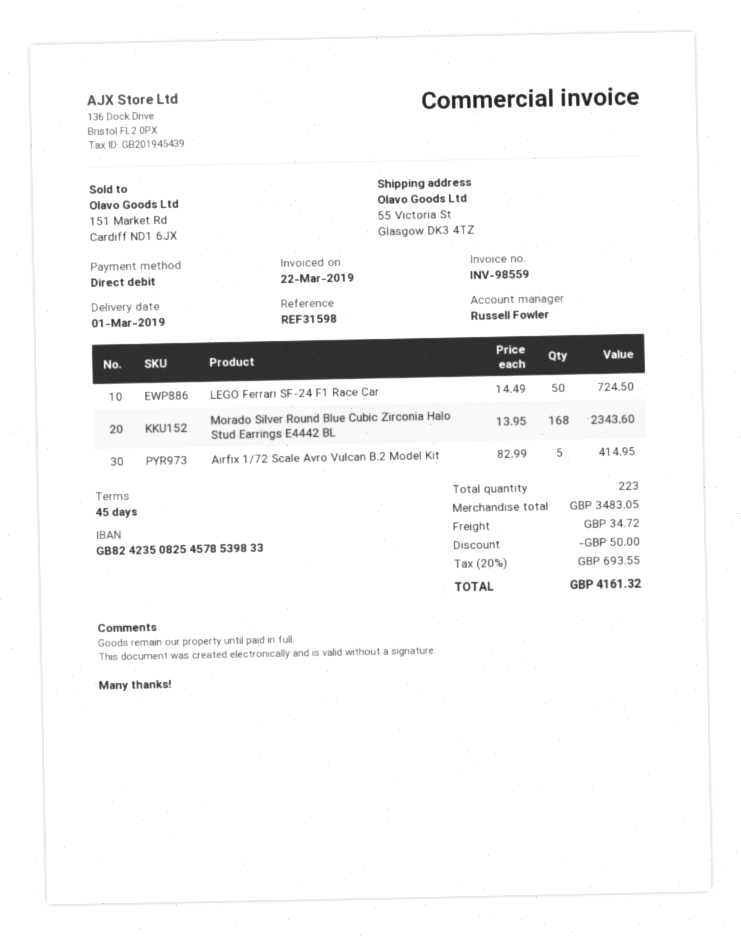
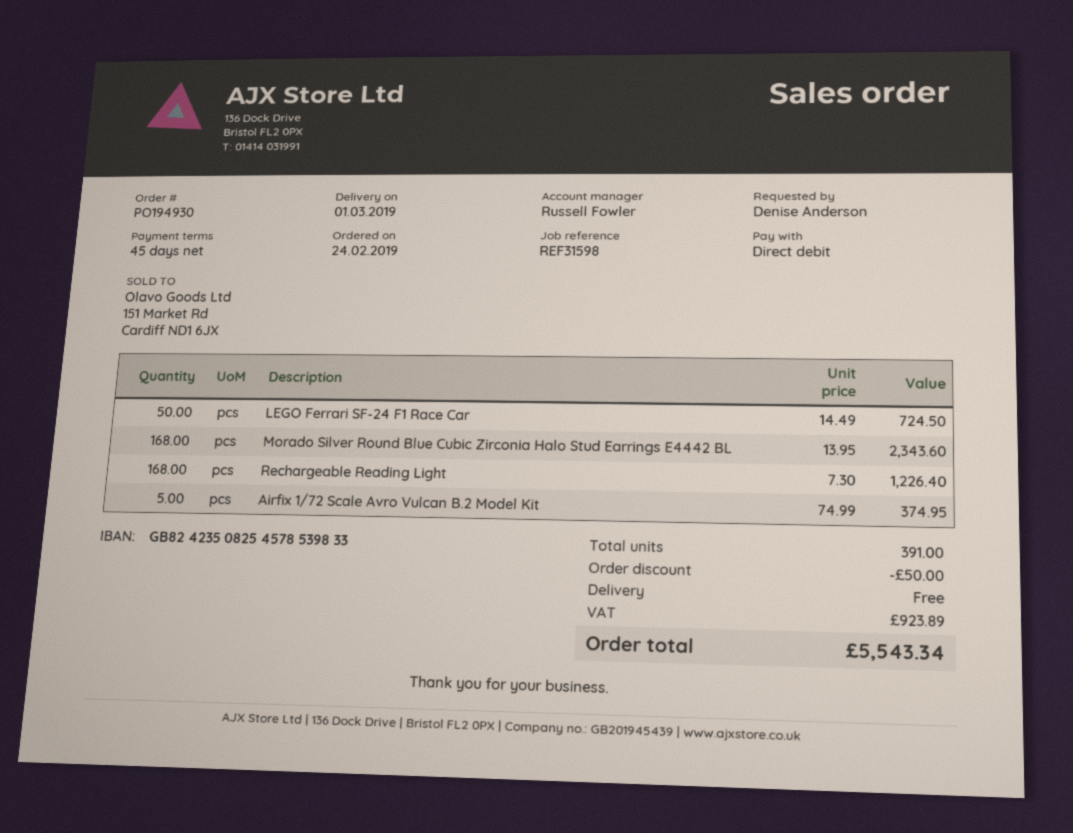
Airfix 1/72 Scale Avro Vulcan B.2 Model Kit: 5 x 82.99 = 414.95 -> 5 x 74.99 = 374.95
Rechargeable Reading Light: none -> 168 x 7.30 = 1226.40
total quantity: 223 -> 391
shipping: 34.72 -> 0.00
tax: 693.55 -> 923.89
total: 4161.32 -> 5543.34

